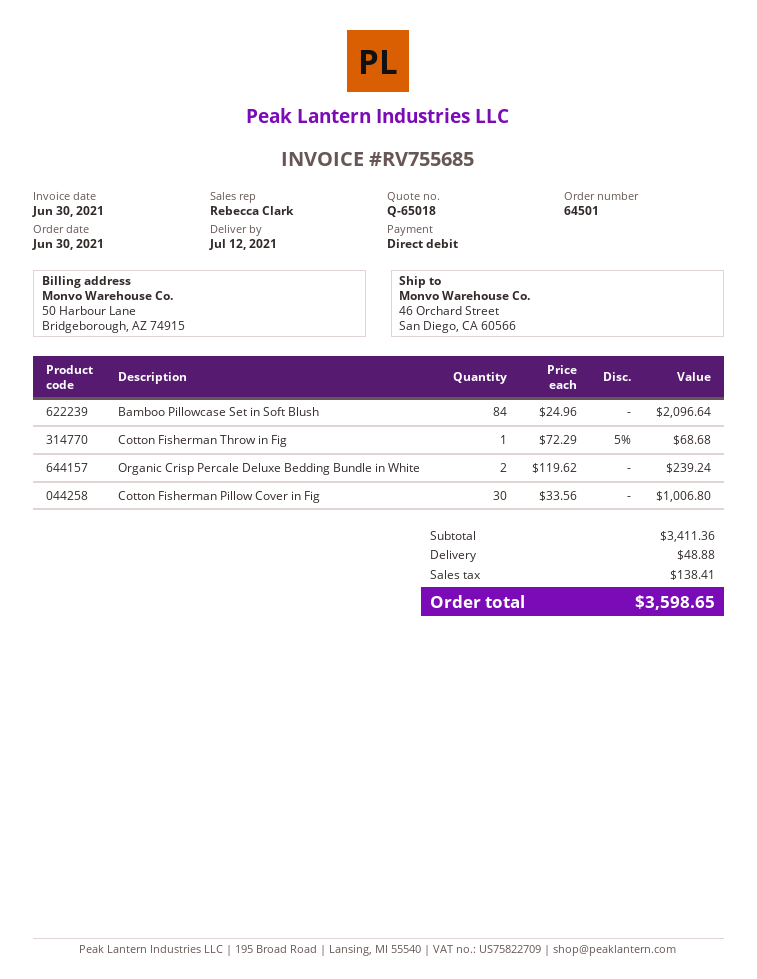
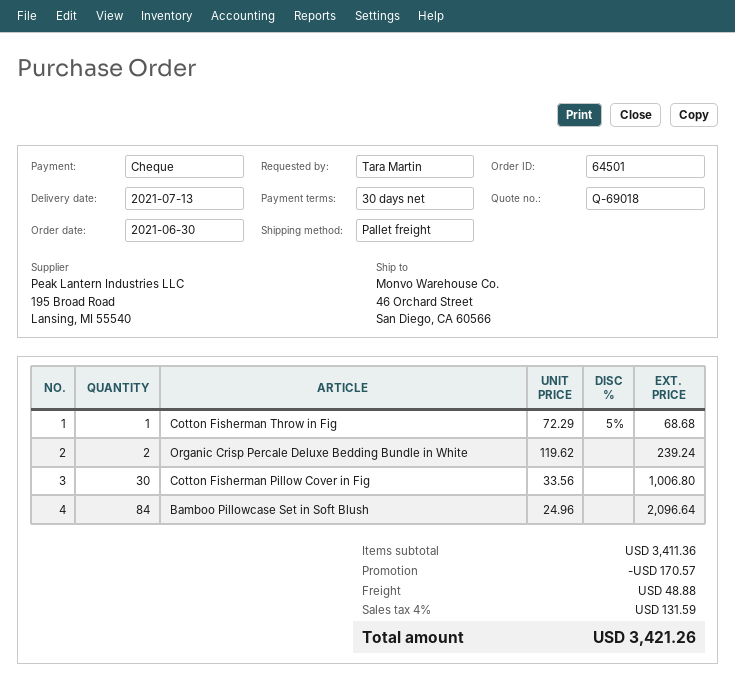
quote number: Q-65018 -> Q-69018
delivery date: 2021-07-12 -> 2021-07-13
payment method: direct debit -> cheque
discount: none -> 170.57
tax: 138.41 -> 131.59
total: 3598.65 -> 3421.26

